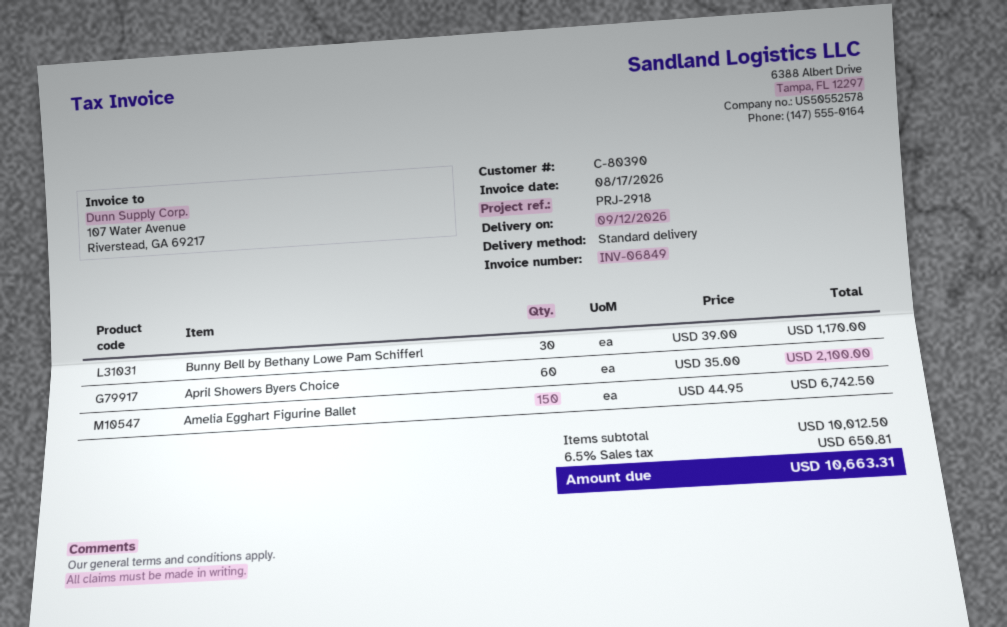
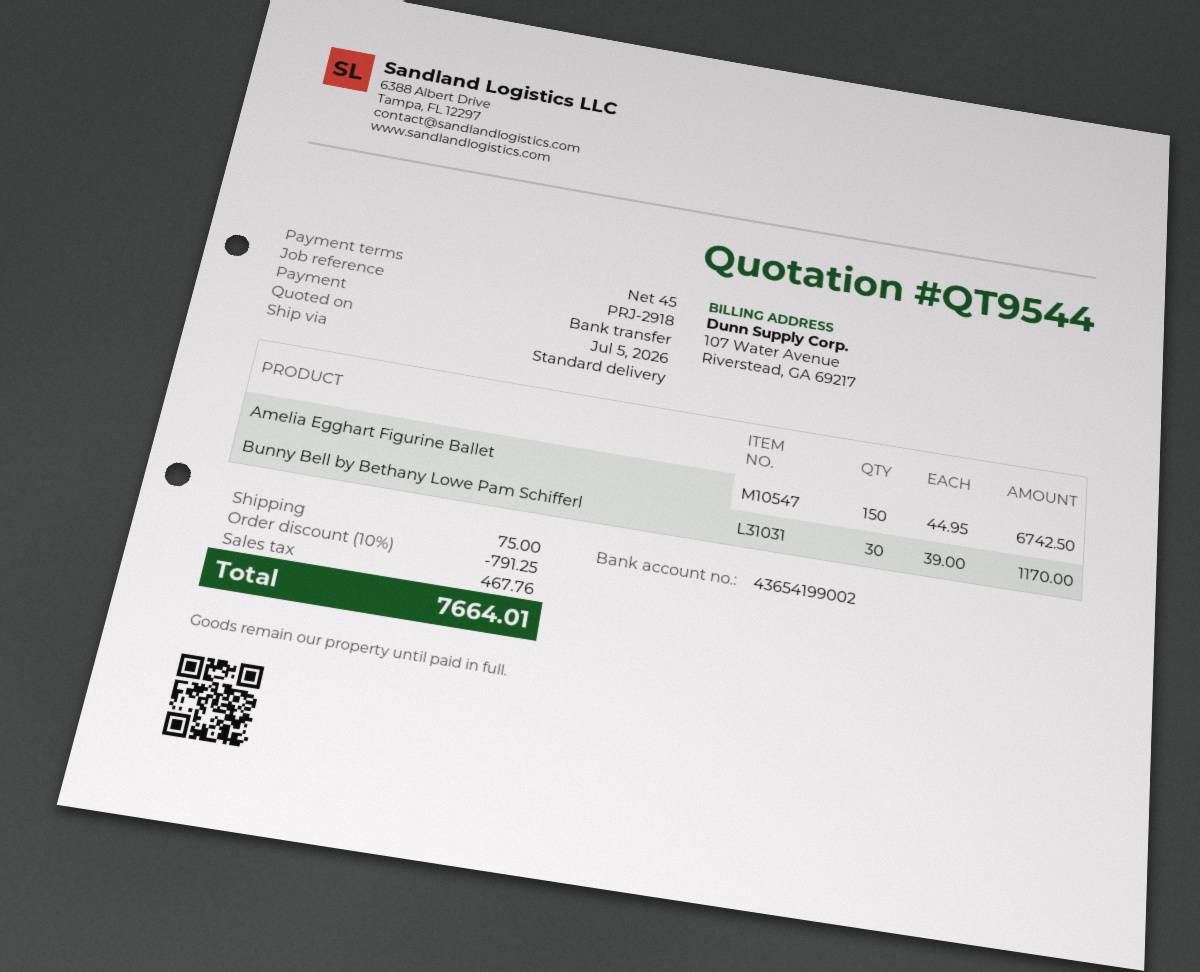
April Showers Byers Choice: 60 x 35.00 = 2100.00 -> none
discount: none -> 10% = 791.25
shipping: none -> 75.00
tax: 650.81 -> 467.76
total: 10663.31 -> 7664.01

